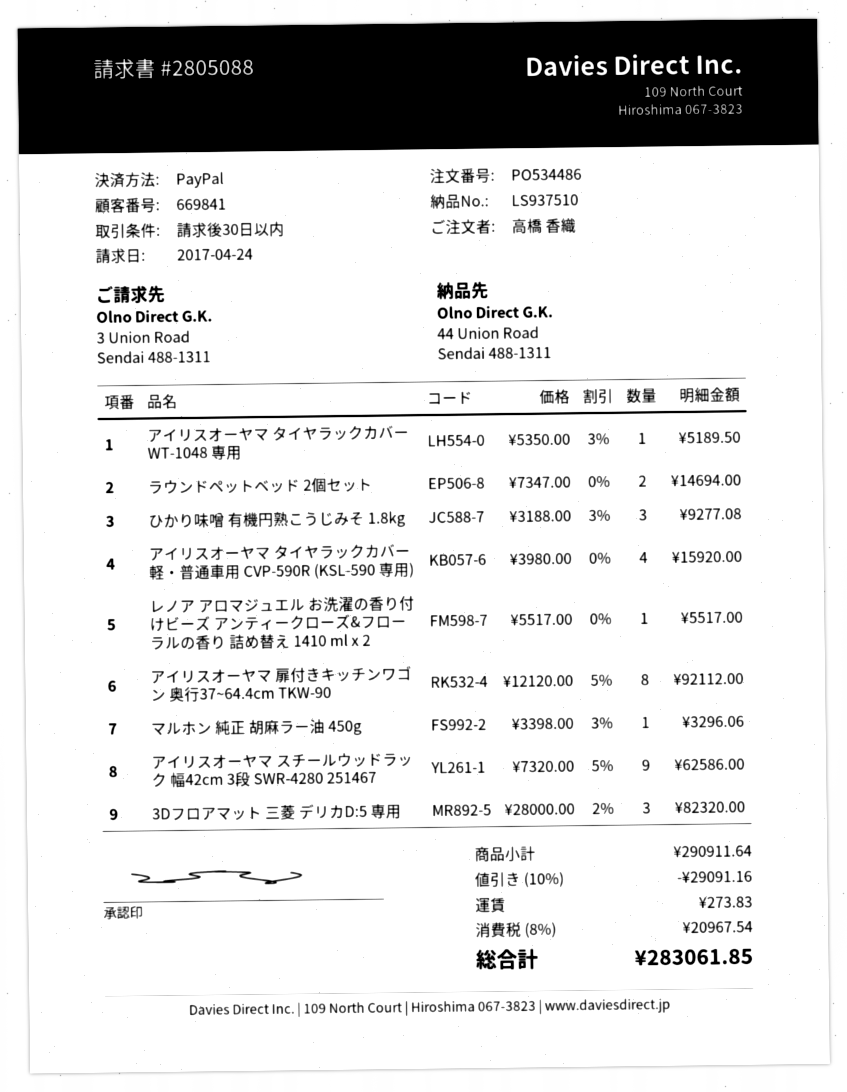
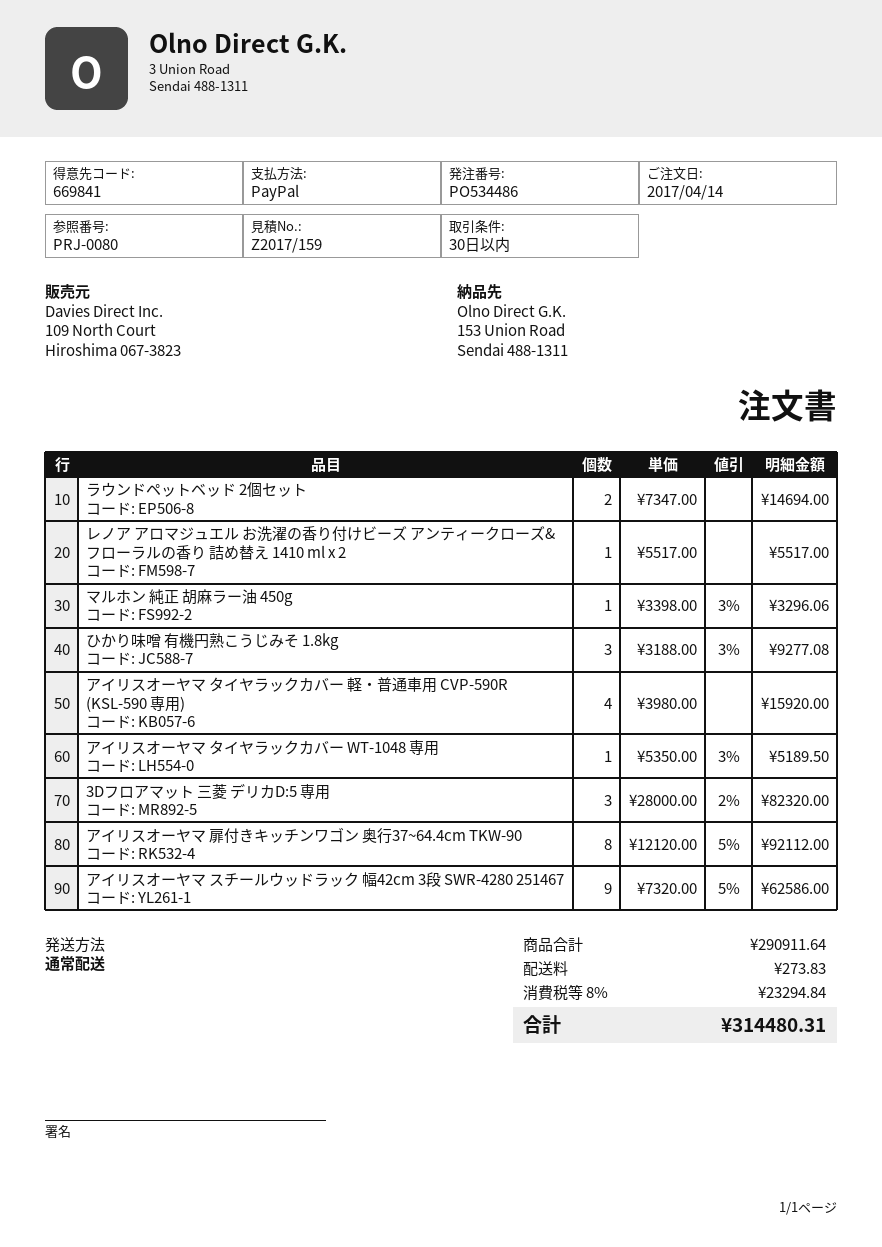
ship to: 44 Union Road, Sendai 488-1311 -> 153 Union Road, Sendai 488-1311
discount: 10% = 29091.16 -> none
tax: 8% = 20967.54 -> 8% = 23294.84
total: 283061.85 -> 314480.31

